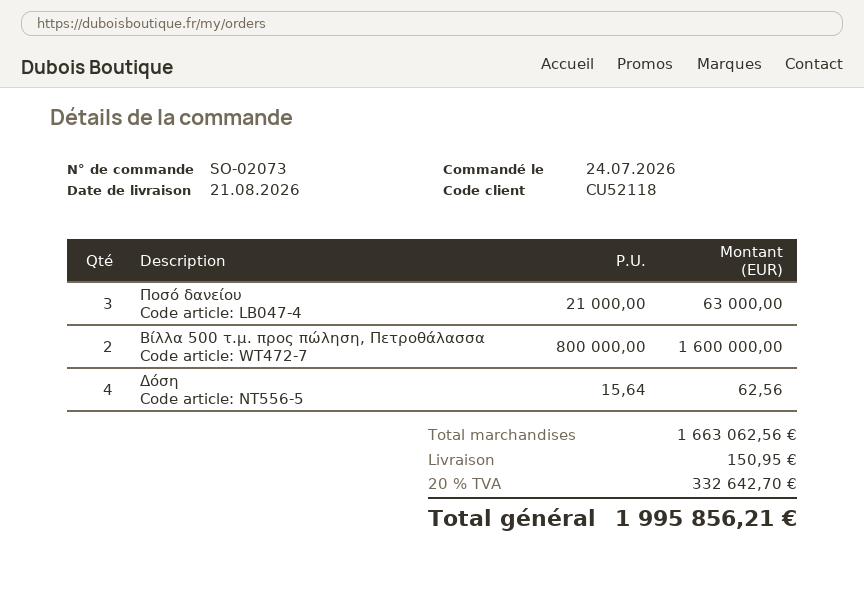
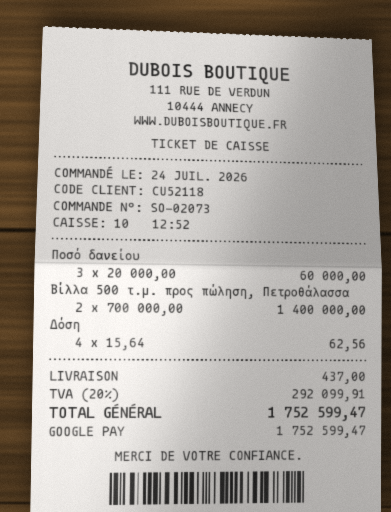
Ποσό δανείου: 3 x 21000.00 = 63000.00 -> 3 x 20000.00 = 60000.00
Βίλλα 500 τ.μ. προς πώληση, Πετροθάλασσα: 2 x 800000.00 = 1600000.00 -> 2 x 700000.00 = 1400000.00
shipping: 150.95 -> 437.00
tax: 20% = 332642.70 -> 20% = 292099.91
total: 1995856.21 -> 1752599.47

